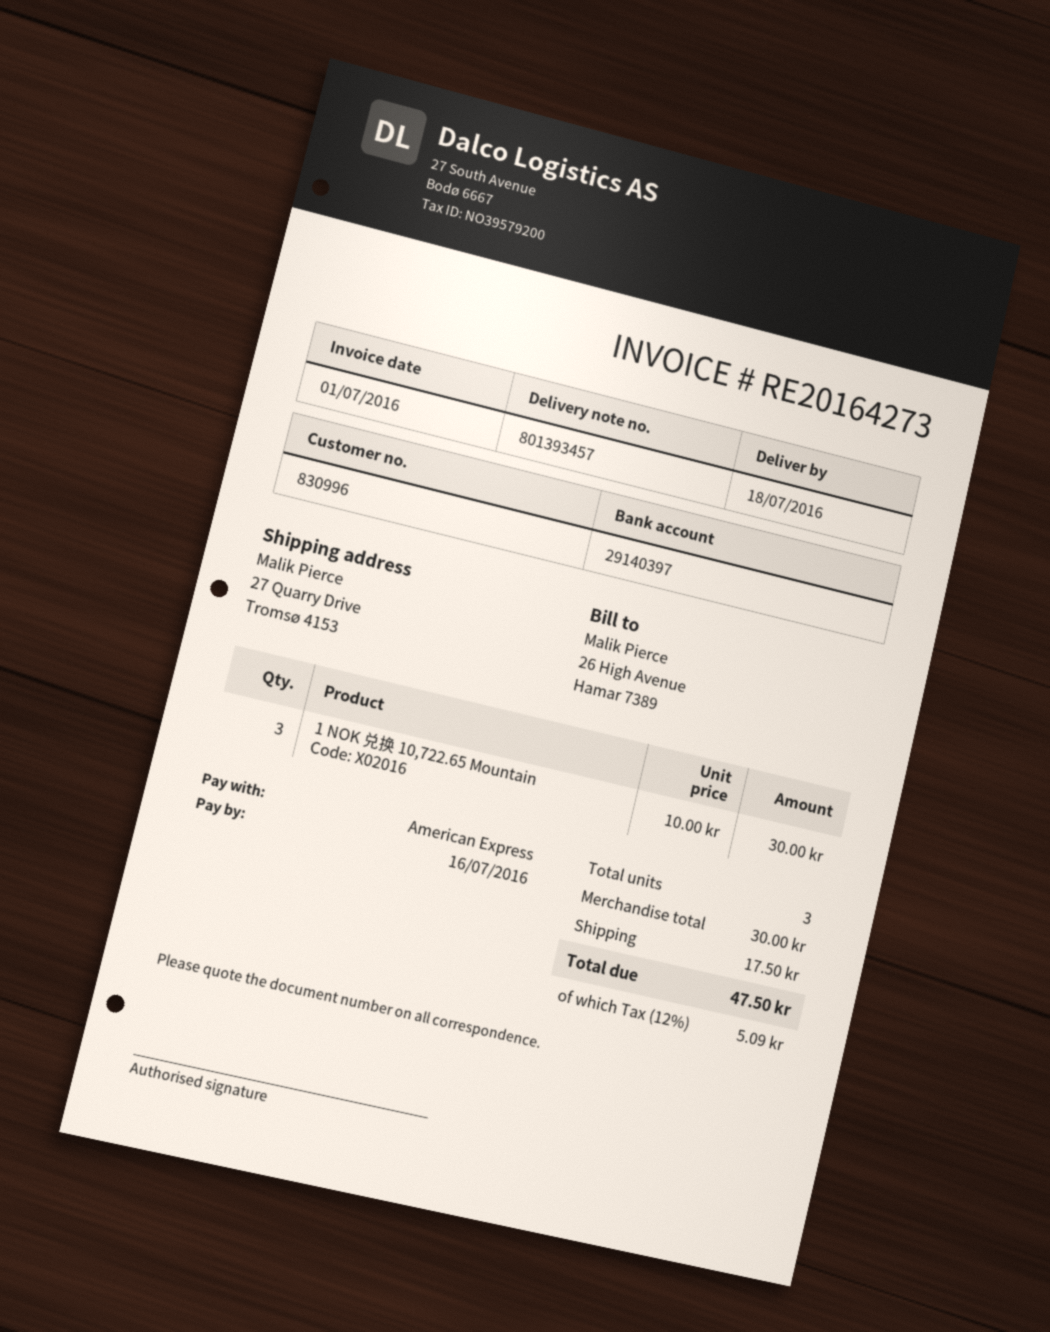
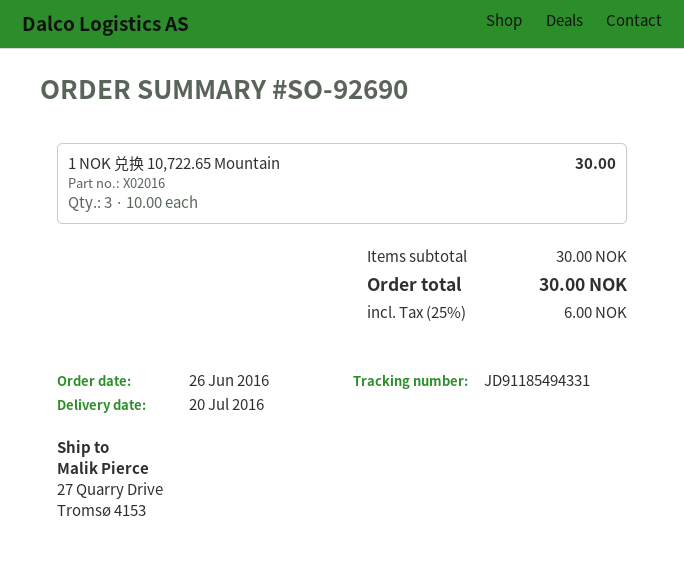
delivery date: 2016-07-18 -> 2016-07-20
shipping: 17.50 -> none
tax: 12% = 5.09 -> 25% = 6.00
total: 47.50 -> 30.00

